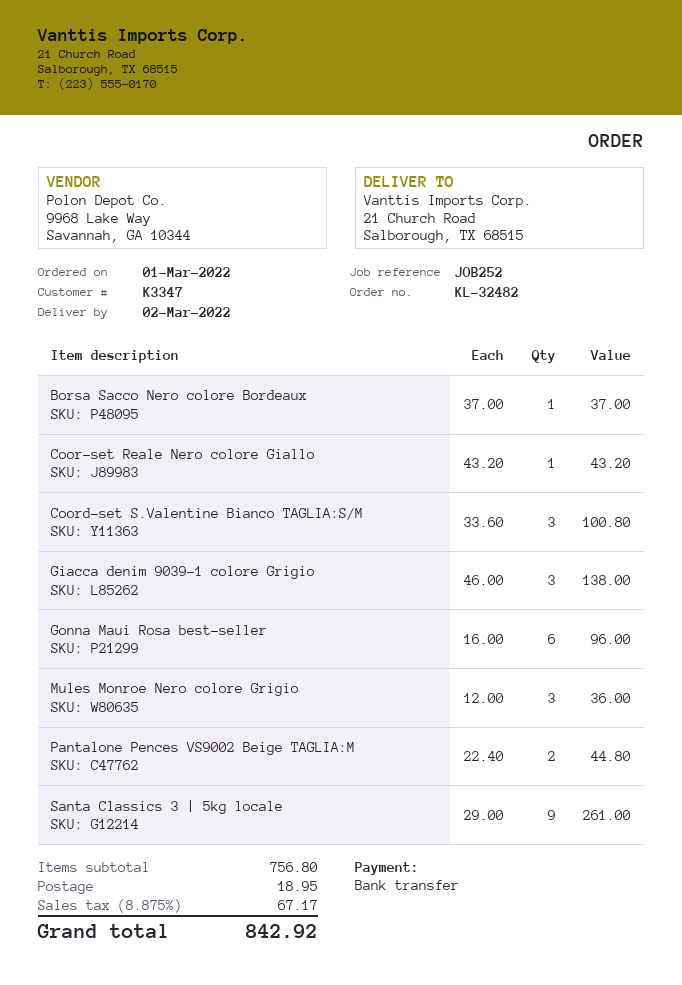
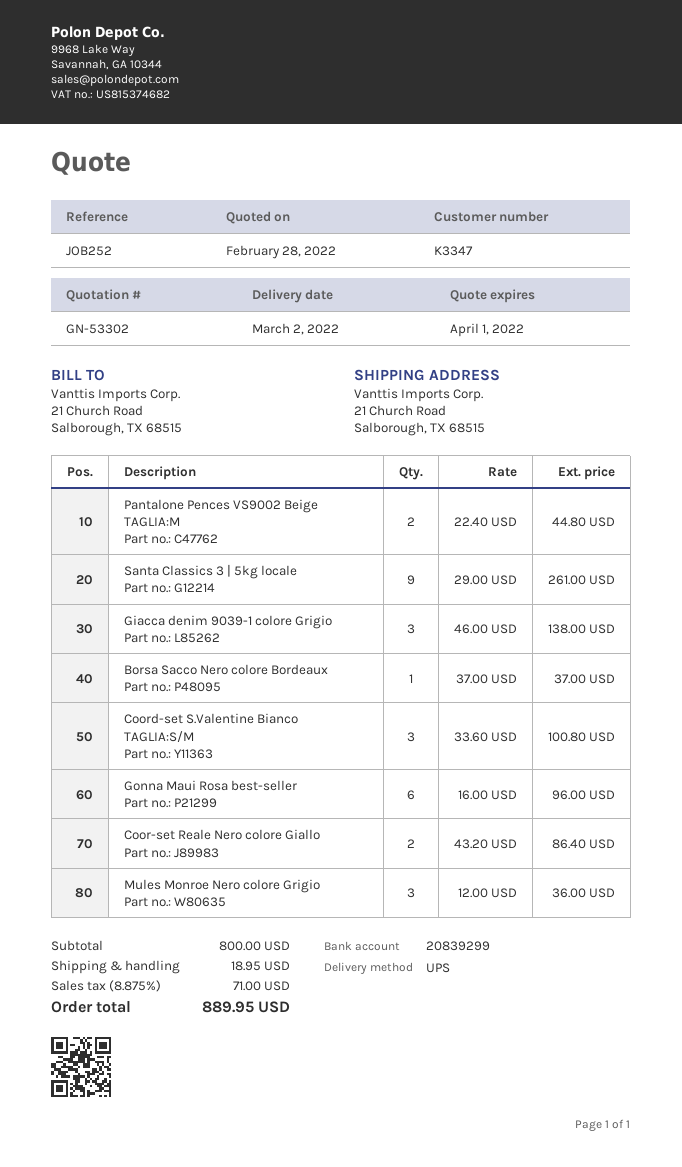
Coor-set Reale Nero colore Giallo: 1 x 43.20 = 43.20 -> 2 x 43.20 = 86.40
subtotal: 756.80 -> 800.00
tax: 8.875% = 67.17 -> 8.875% = 71.00
total: 842.92 -> 889.95

